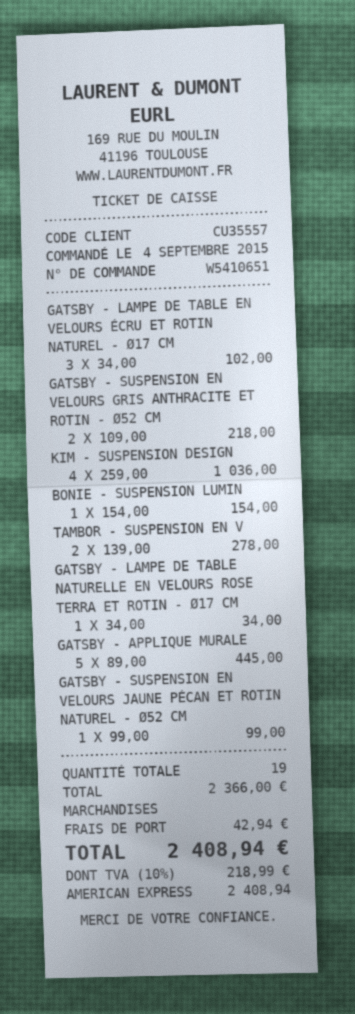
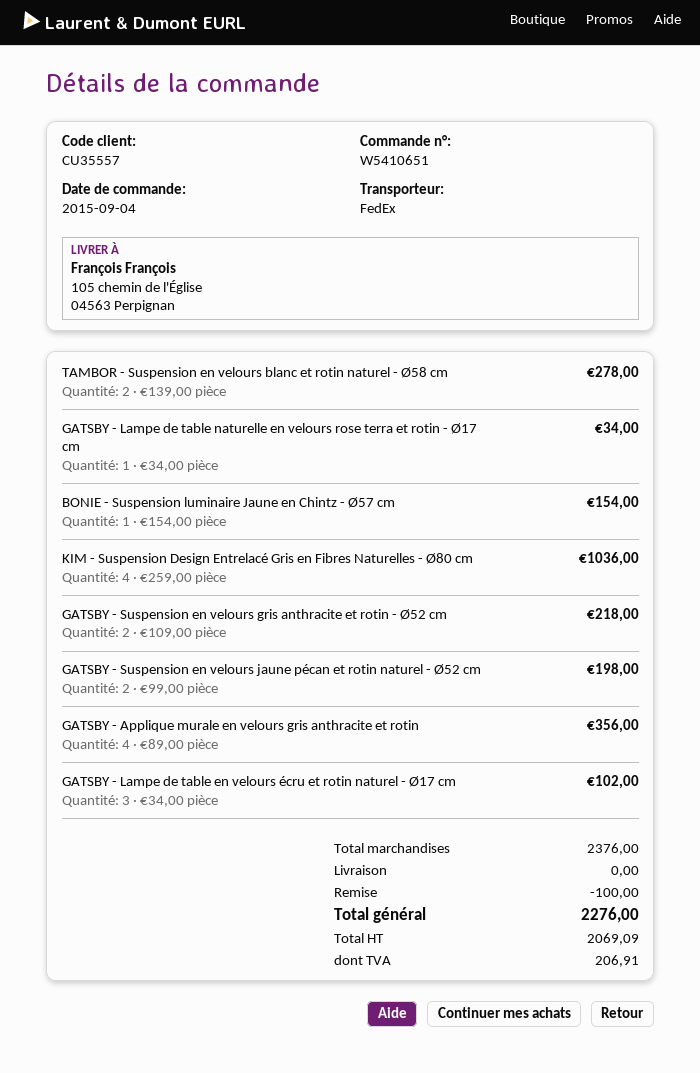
GATSBY - APPLIQUE MURALE: 5 x 89.00 = 445.00 -> 4 x 89.00 = 356.00
GATSBY - SUSPENSION EN VELOURS JAUNE PÉCAN ET ROTIN NATUREL - Ø52 CM: 1 x 99.00 = 99.00 -> 2 x 99.00 = 198.00
subtotal: 2366.00 -> 2376.00
discount: none -> 100.00
shipping: 42.94 -> 0.00
tax: 218.99 -> 206.91
total: 2408.94 -> 2276.00

